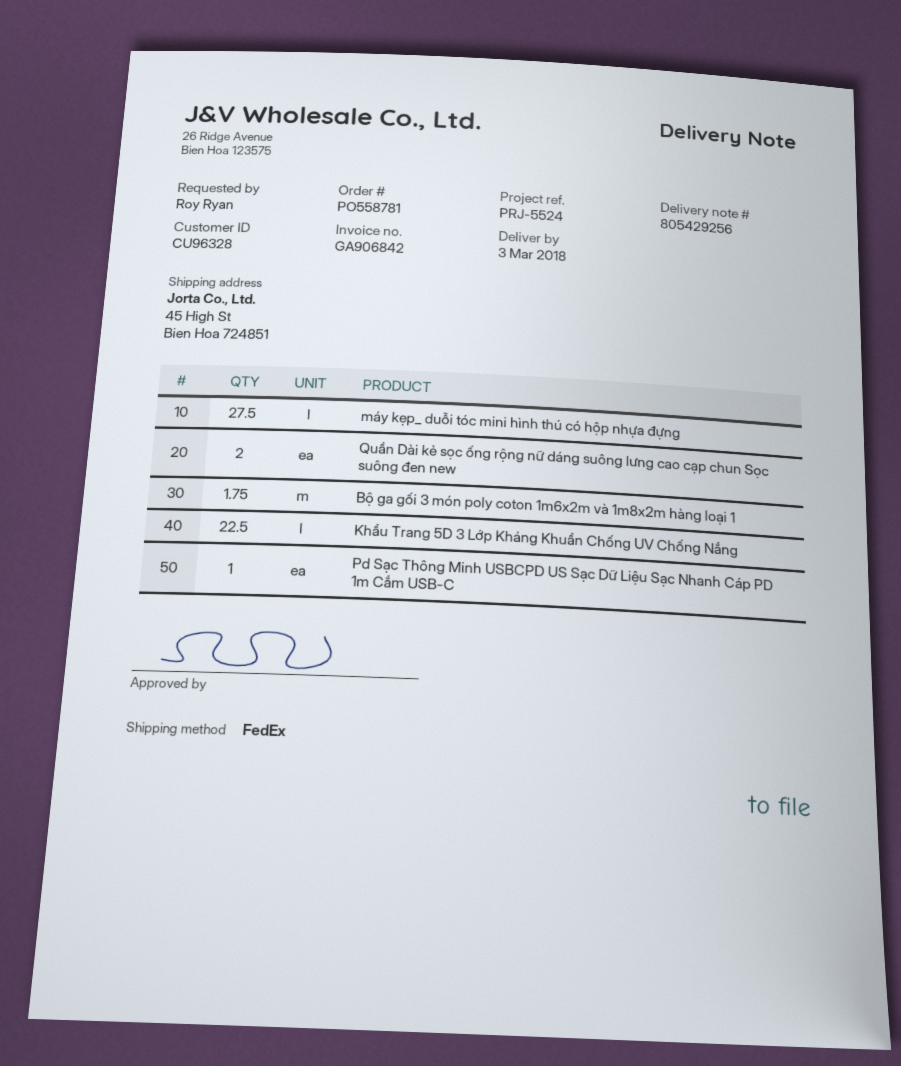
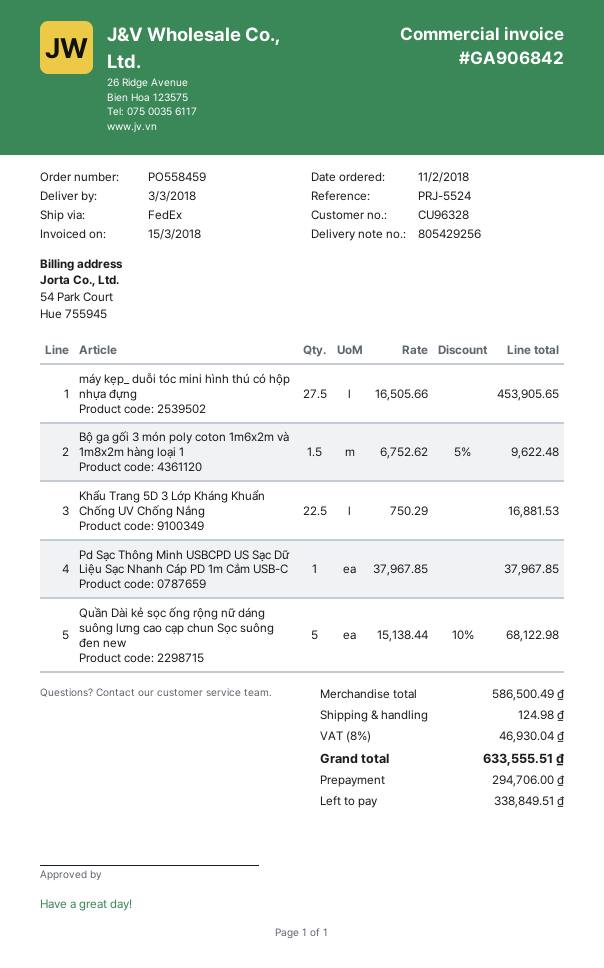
order number: PO558781 -> PO558459
Quần Dài kẻ sọc ống rộng nữ dáng suông lưng cao cạp chun Sọc suông đen new: 2 -> 5
Bộ ga gối 3 món poly coton 1m6x2m và 1m8x2m hàng loại 1: 1.75 -> 1.5

